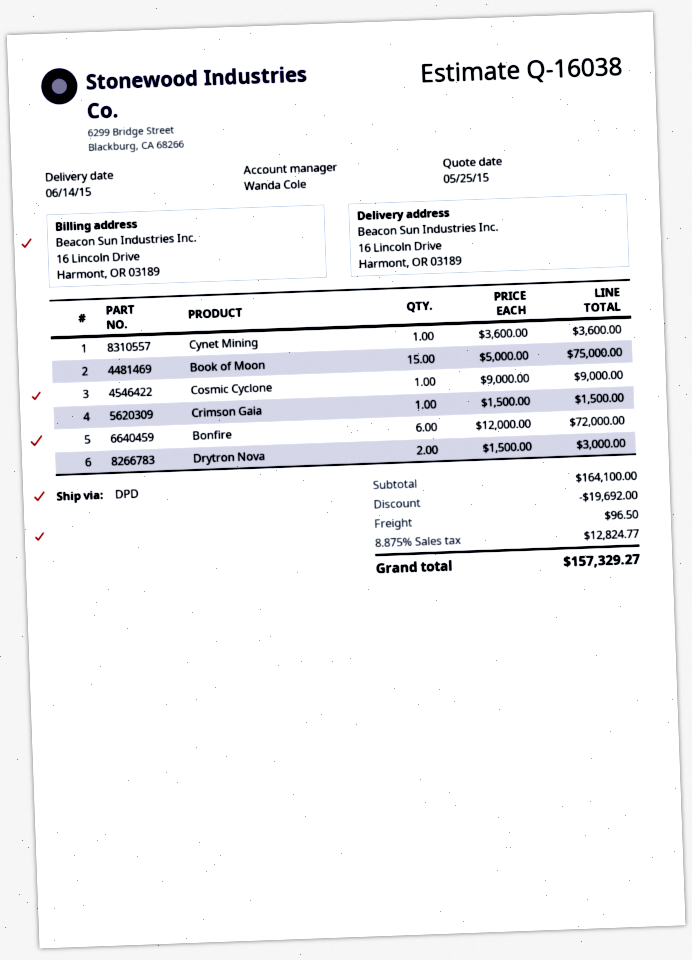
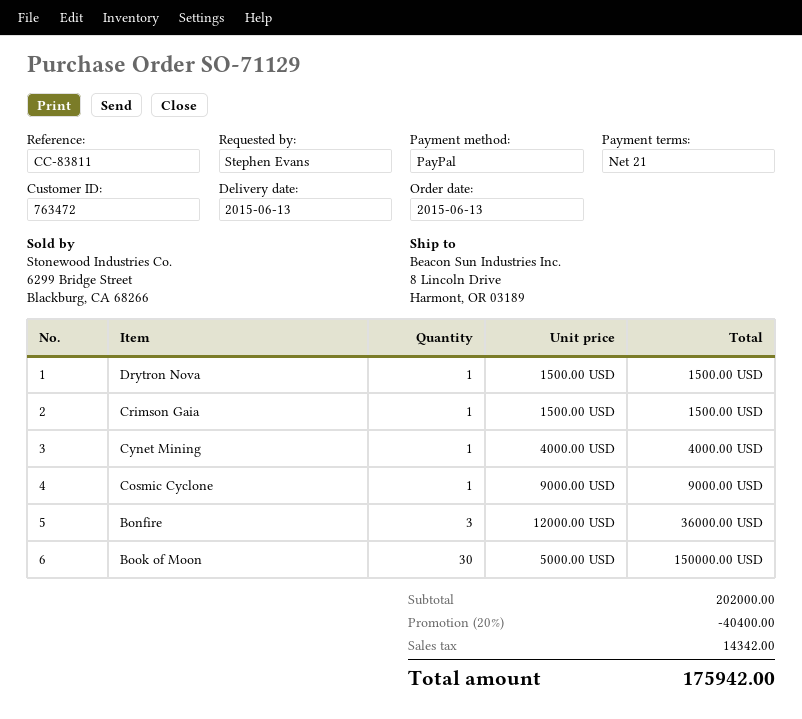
delivery date: 2015-06-14 -> 2015-06-13
ship to: 16 Lincoln Drive, Harmont, OR 03189 -> 8 Lincoln Drive, Harmont, OR 03189
Cynet Mining: 1 x 3600.00 = 3600.00 -> 1 x 4000.00 = 4000.00
Book of Moon: 15 x 5000.00 = 75000.00 -> 30 x 5000.00 = 150000.00
Bonfire: 6 x 12000.00 = 72000.00 -> 3 x 12000.00 = 36000.00
Drytron Nova: 2 x 1500.00 = 3000.00 -> 1 x 1500.00 = 1500.00
subtotal: 164100.00 -> 202000.00
discount: 19692.00 -> 40400.00
shipping: 96.50 -> none
tax: 12824.77 -> 14342.00
total: 157329.27 -> 175942.00

